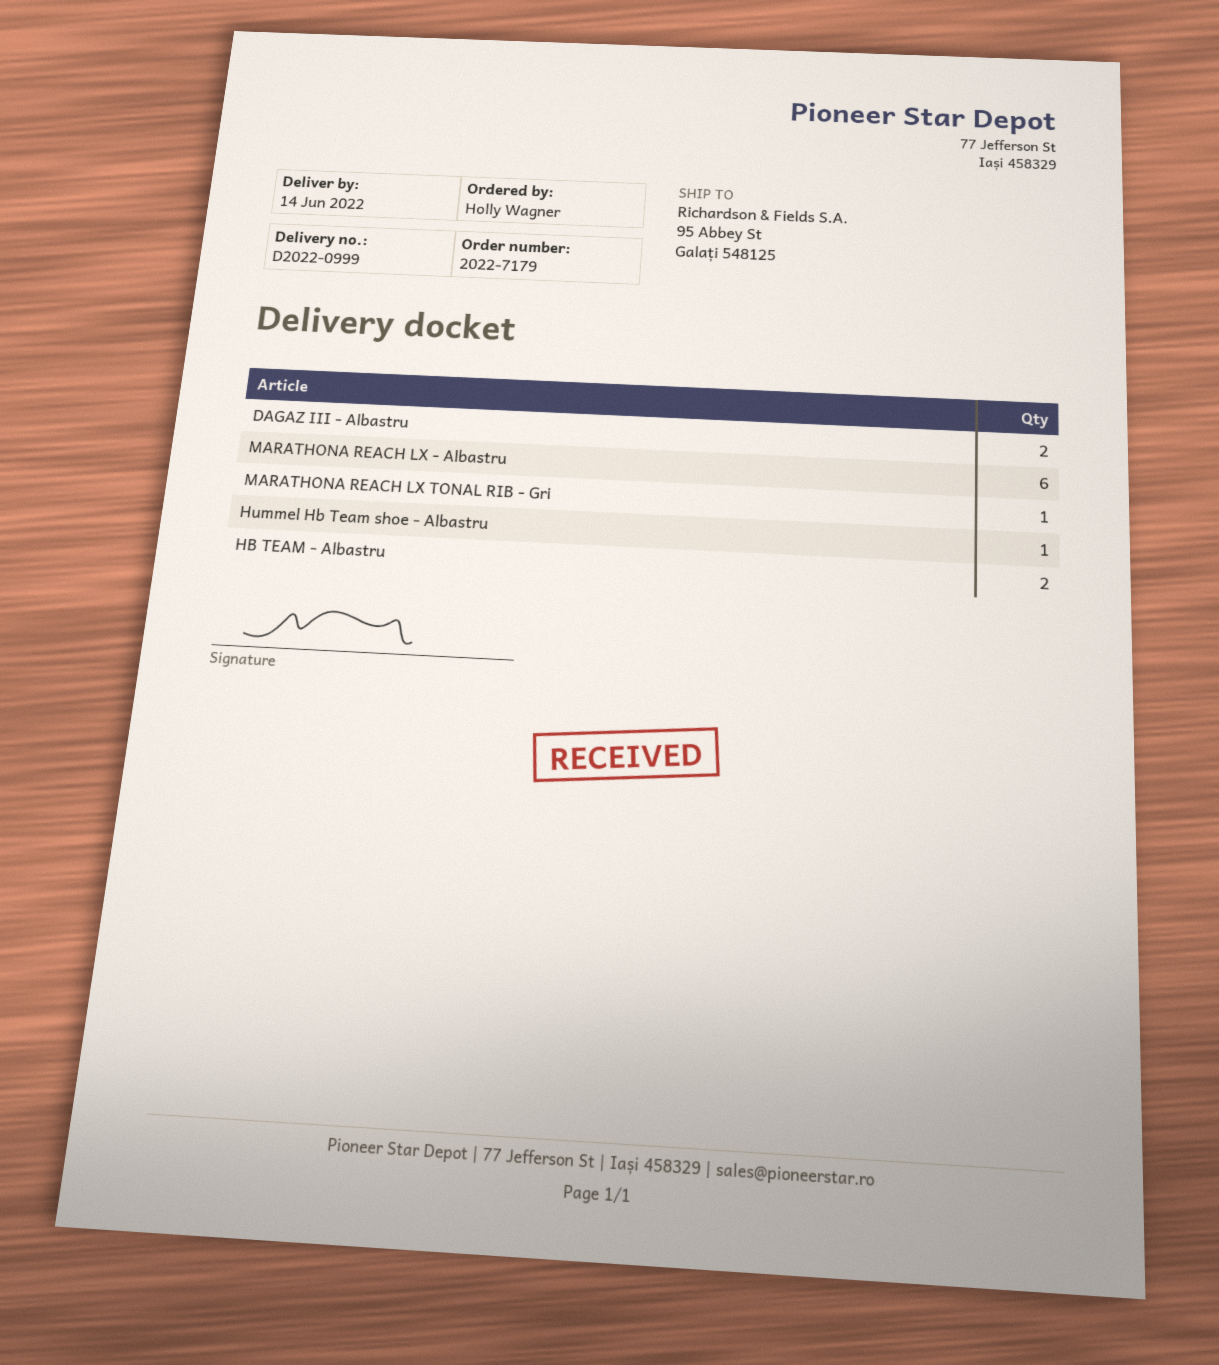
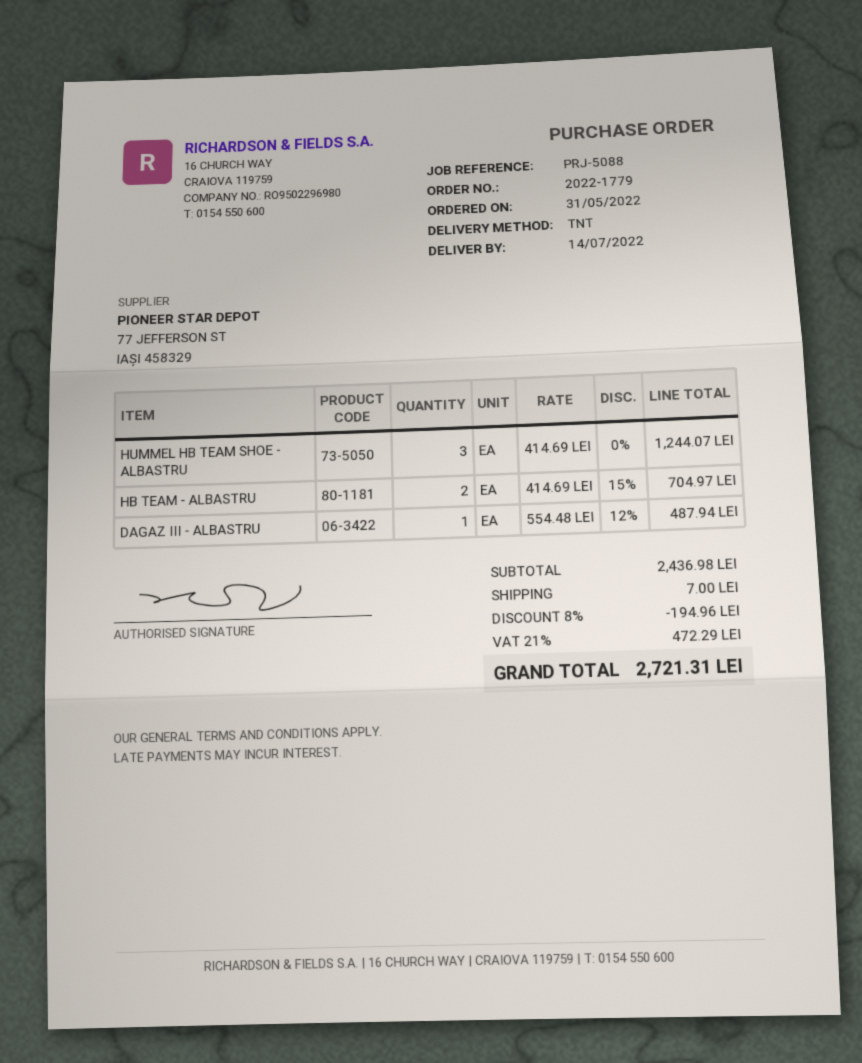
order number: 2022-7179 -> 2022-1779
delivery date: 2022-06-14 -> 2022-07-14
DAGAZ III - Albastru: 2 -> 1
MARATHONA REACH LX - Albastru: 6 -> none
MARATHONA REACH LX TONAL RIB - Gri: 1 -> none
Hummel Hb Team shoe - Albastru: 1 -> 3

